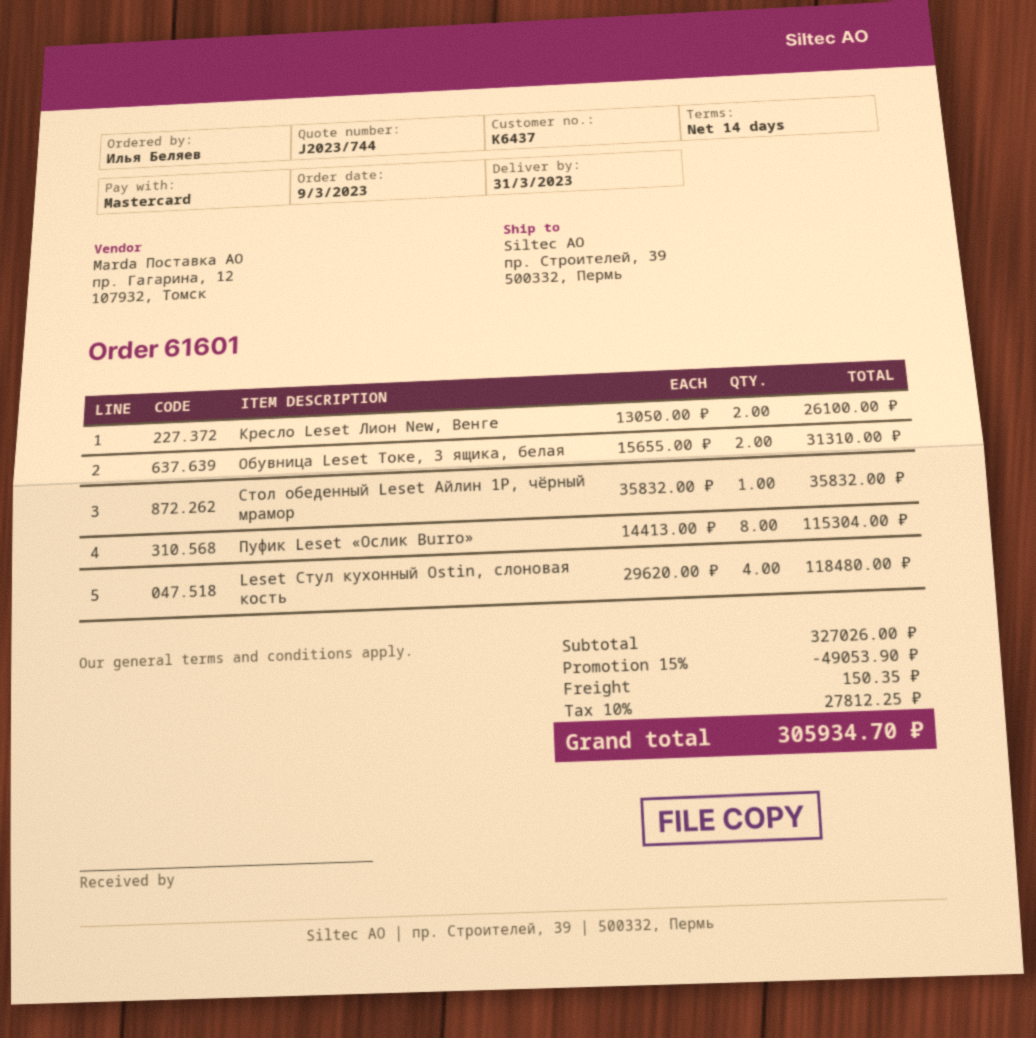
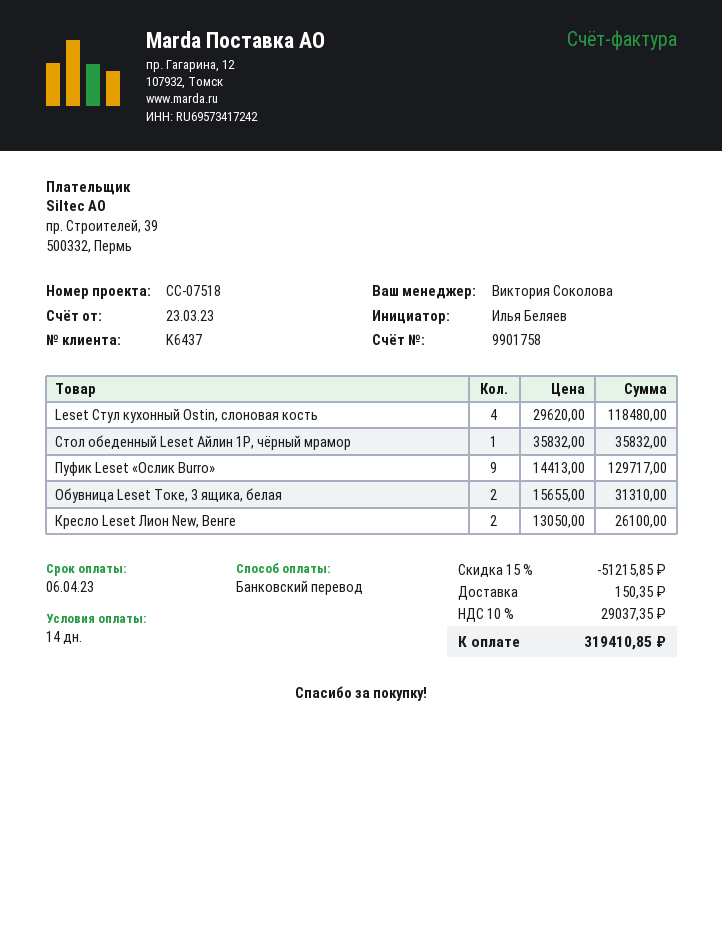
payment method: Mastercard -> bank transfer
Пуфик Leset «Ослик Burro»: 8 x 14413.00 = 115304.00 -> 9 x 14413.00 = 129717.00
discount: 15% = 49053.90 -> 15% = 51215.85
tax: 10% = 27812.25 -> 10% = 29037.35
total: 305934.70 -> 319410.85

